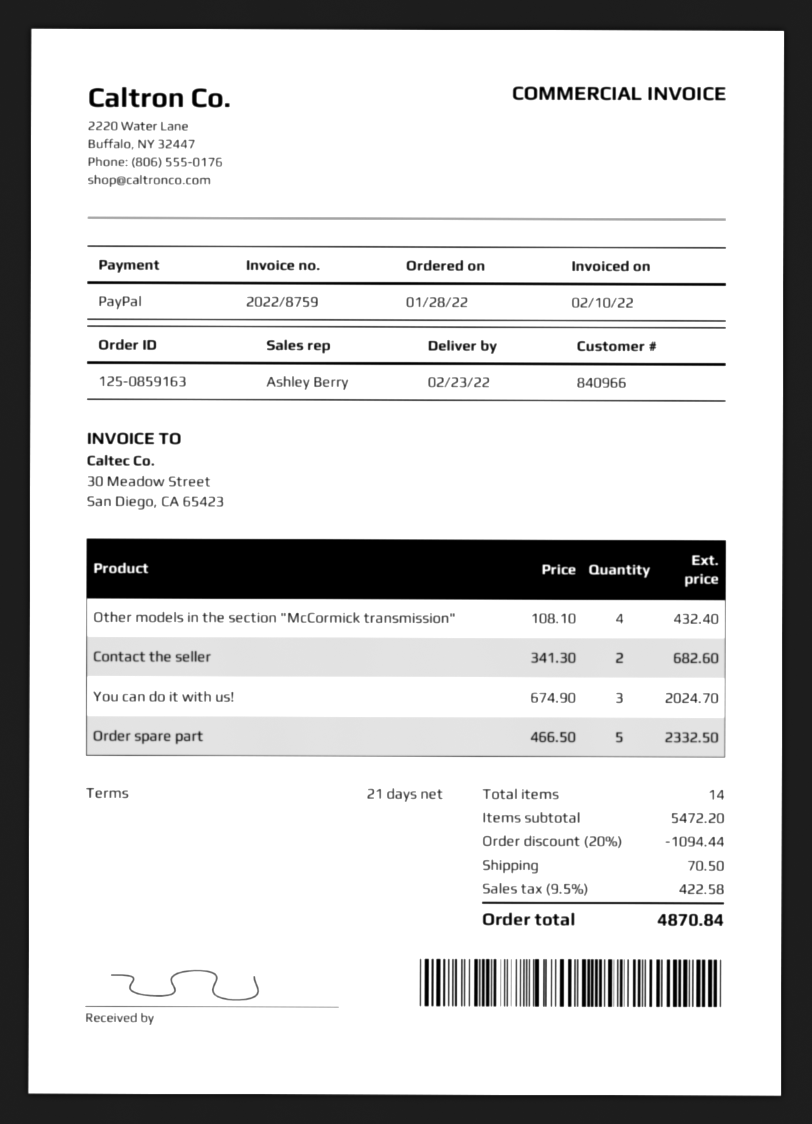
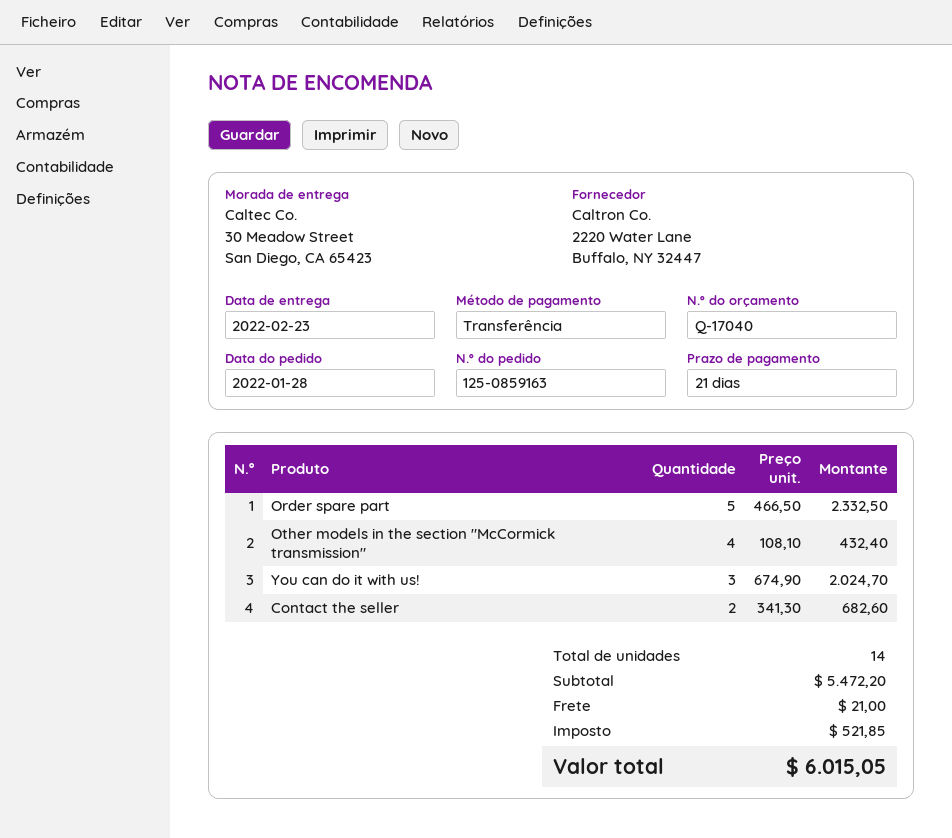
payment method: PayPal -> bank transfer
discount: 20% = 1094.44 -> none
shipping: 70.50 -> 21.00
tax: 422.58 -> 521.85
total: 4870.84 -> 6015.05

